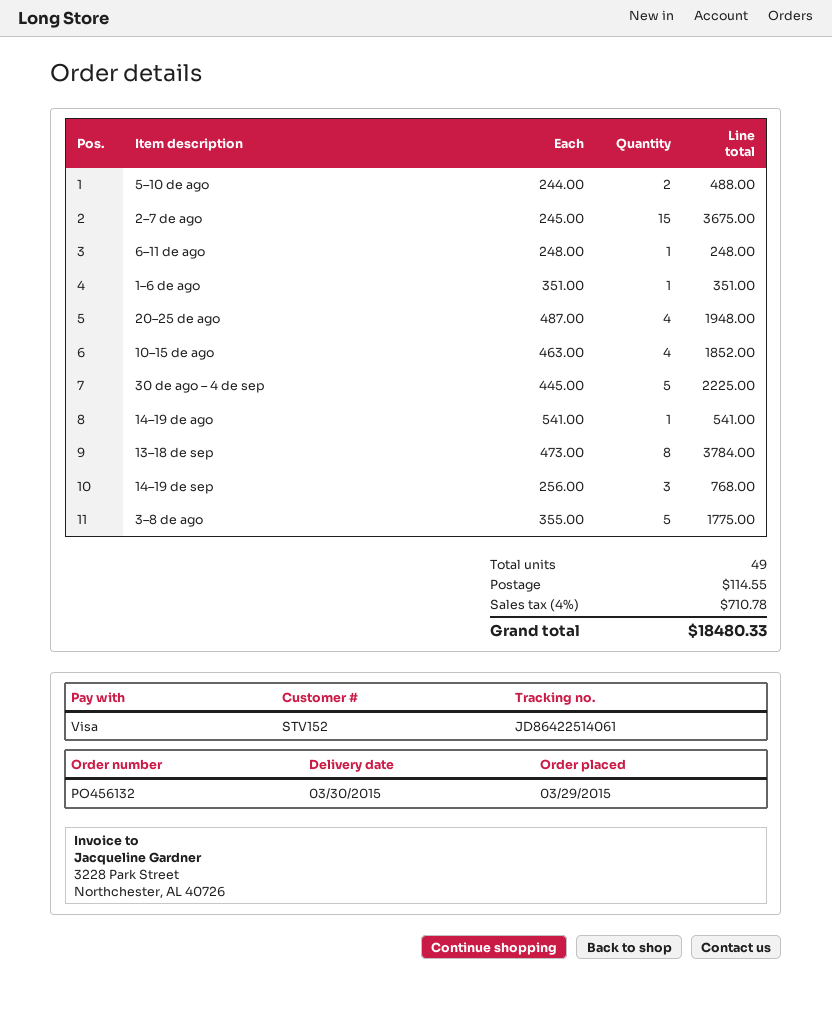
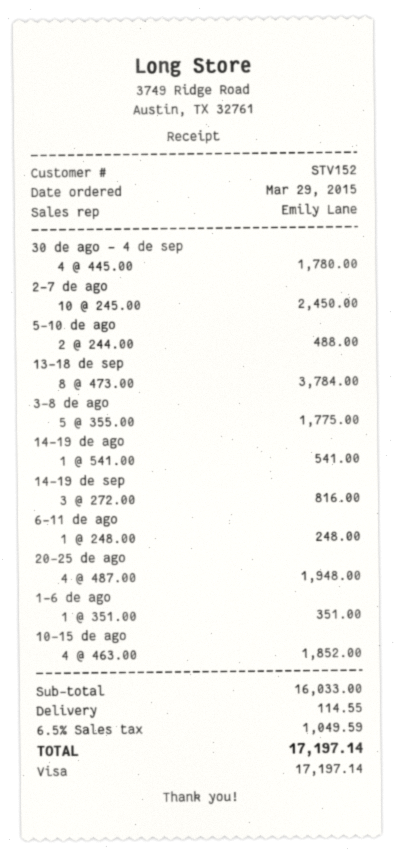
2–7 de ago: 15 x 245.00 = 3675.00 -> 10 x 245.00 = 2450.00
30 de ago – 4 de sep: 5 x 445.00 = 2225.00 -> 4 x 445.00 = 1780.00
14–19 de sep: 3 x 256.00 = 768.00 -> 3 x 272.00 = 816.00
tax: 4% = 710.78 -> 6.5% = 1049.59
total: 18480.33 -> 17197.14

